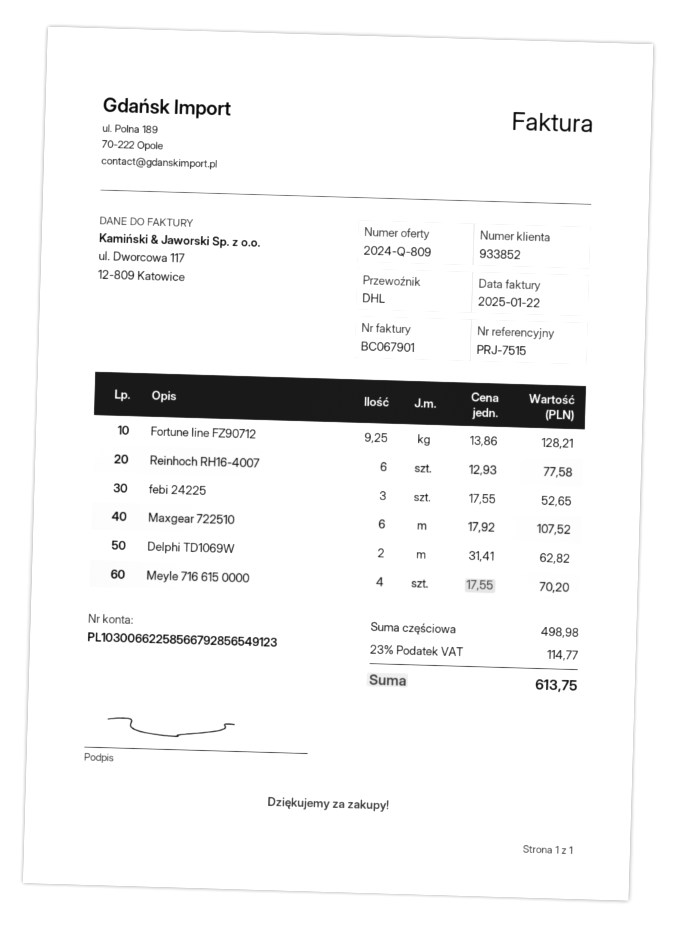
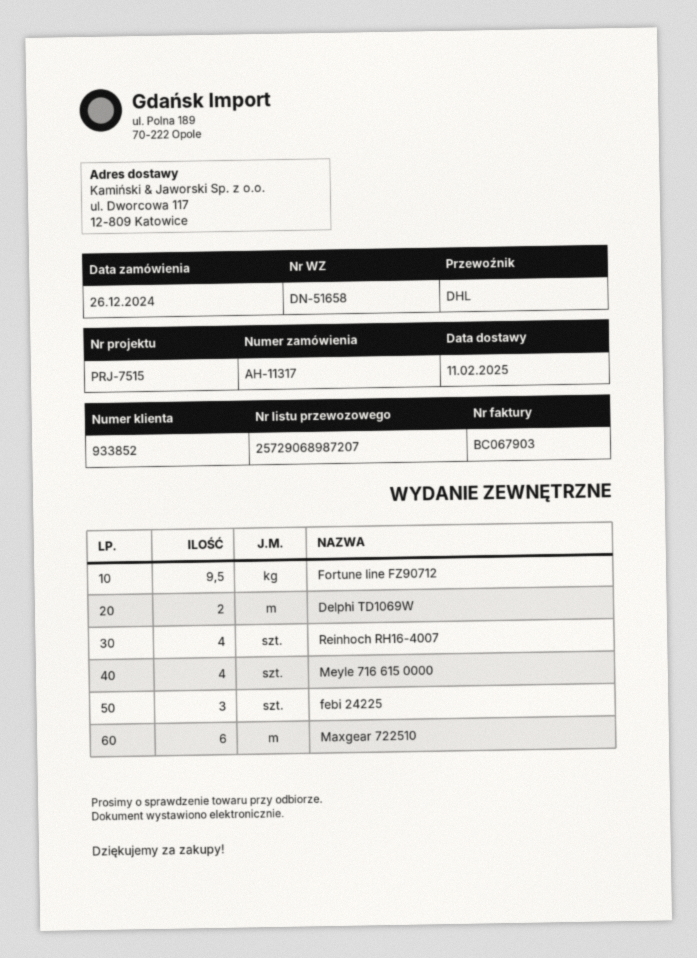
invoice number: BC067901 -> BC067903
Fortune line FZ90712: 9.25 -> 9.5
Reinhoch RH16-4007: 6 -> 4

